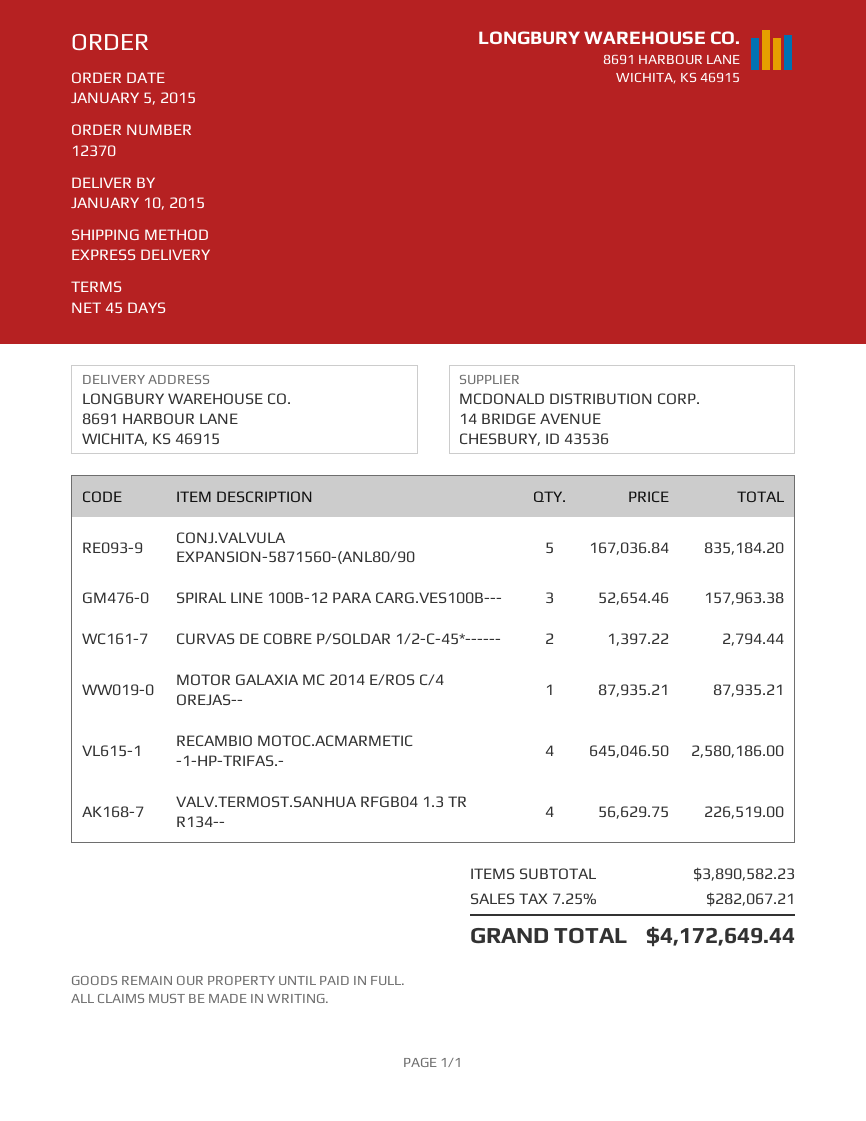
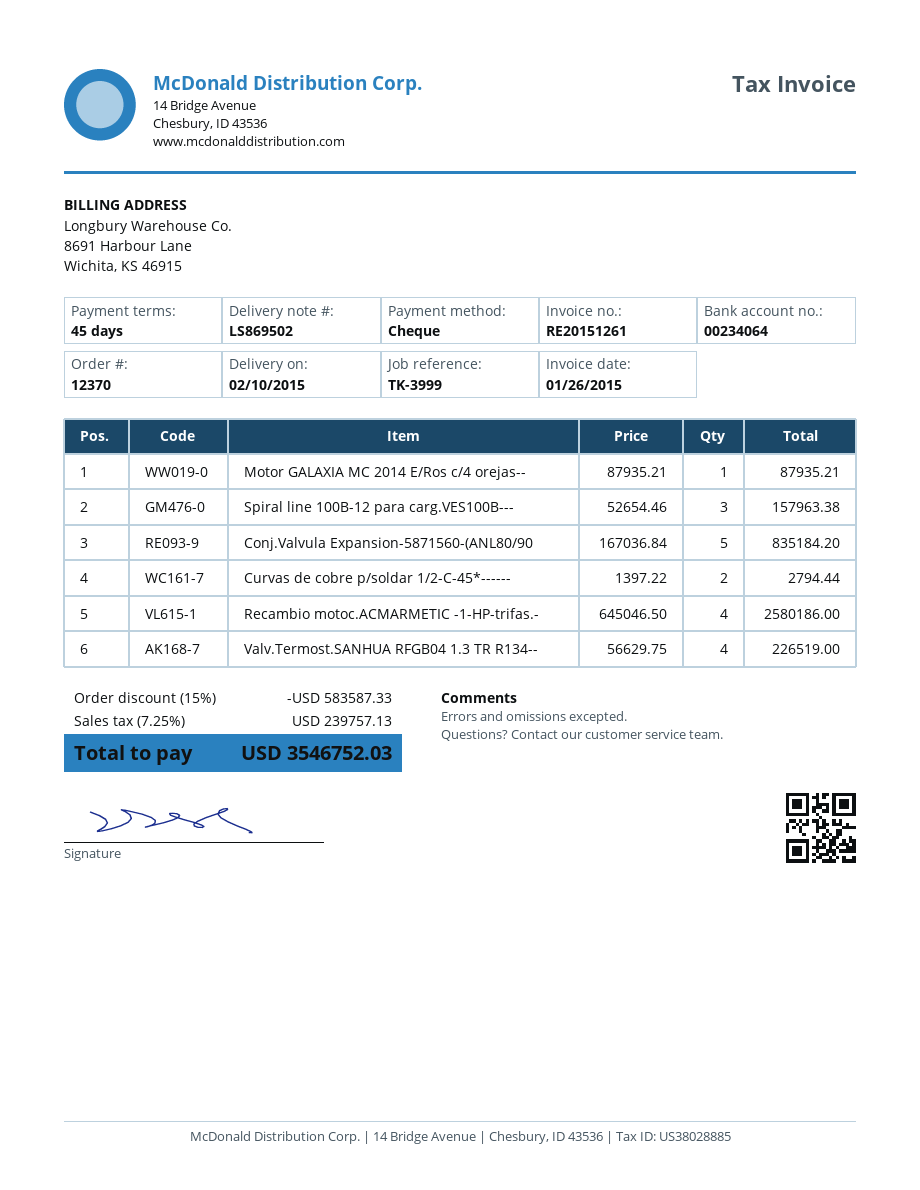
delivery date: 2015-01-10 -> 2015-02-10
discount: none -> 15% = 583587.33
tax: 7.25% = 282067.21 -> 7.25% = 239757.13
total: 4172649.44 -> 3546752.03

